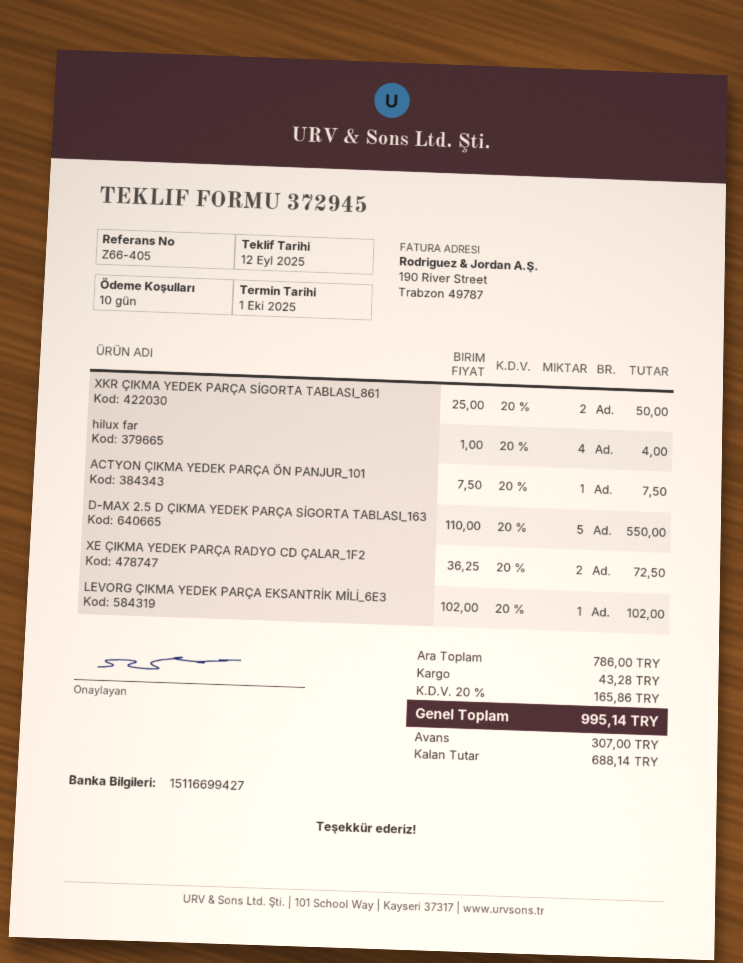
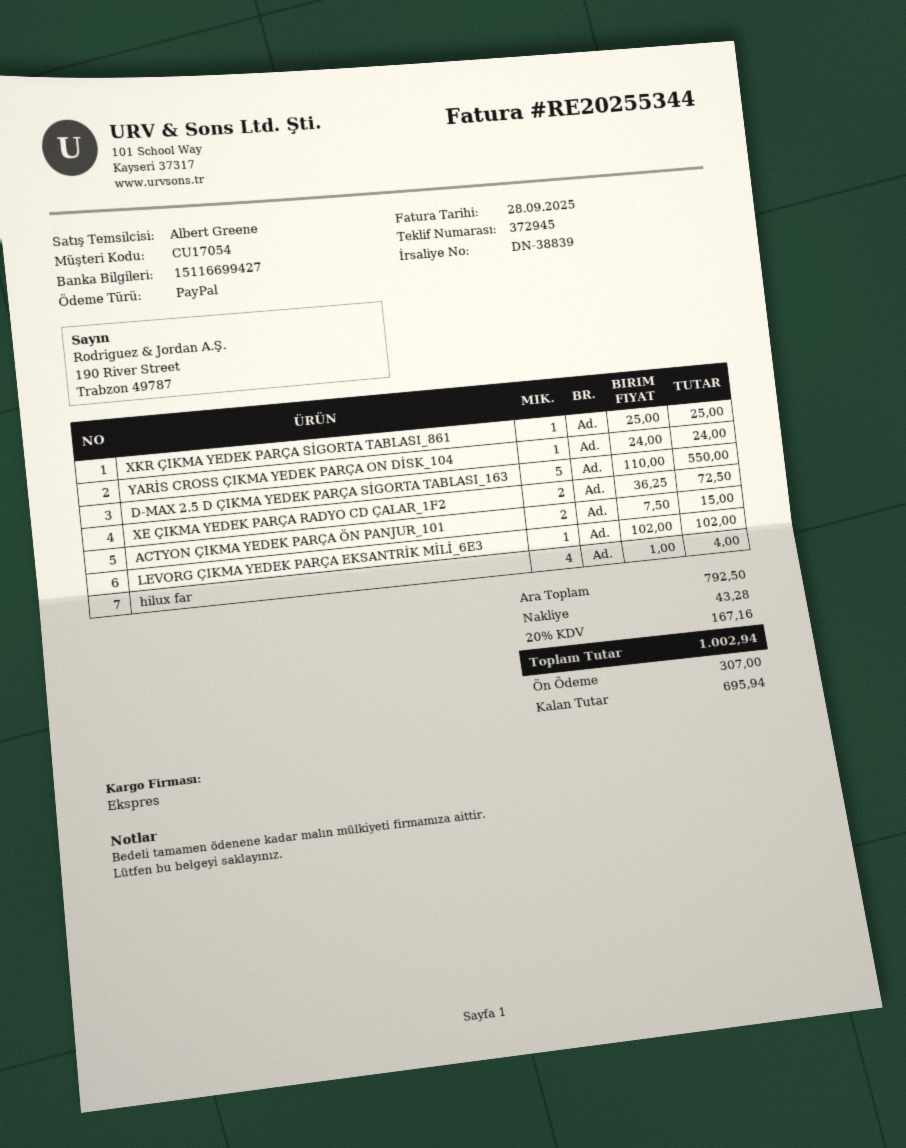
XKR ÇIKMA YEDEK PARÇA SİGORTA TABLASI_861: 2 x 25.00 = 50.00 -> 1 x 25.00 = 25.00
ACTYON ÇIKMA YEDEK PARÇA ÖN PANJUR_101: 1 x 7.50 = 7.50 -> 2 x 7.50 = 15.00
YARİS CROSS ÇIKMA YEDEK PARÇA ON DİSK_104: none -> 1 x 24.00 = 24.00
subtotal: 786.00 -> 792.50
tax: 20% = 165.86 -> 20% = 167.16
total: 995.14 -> 1002.94
balance: 688.14 -> 695.94

